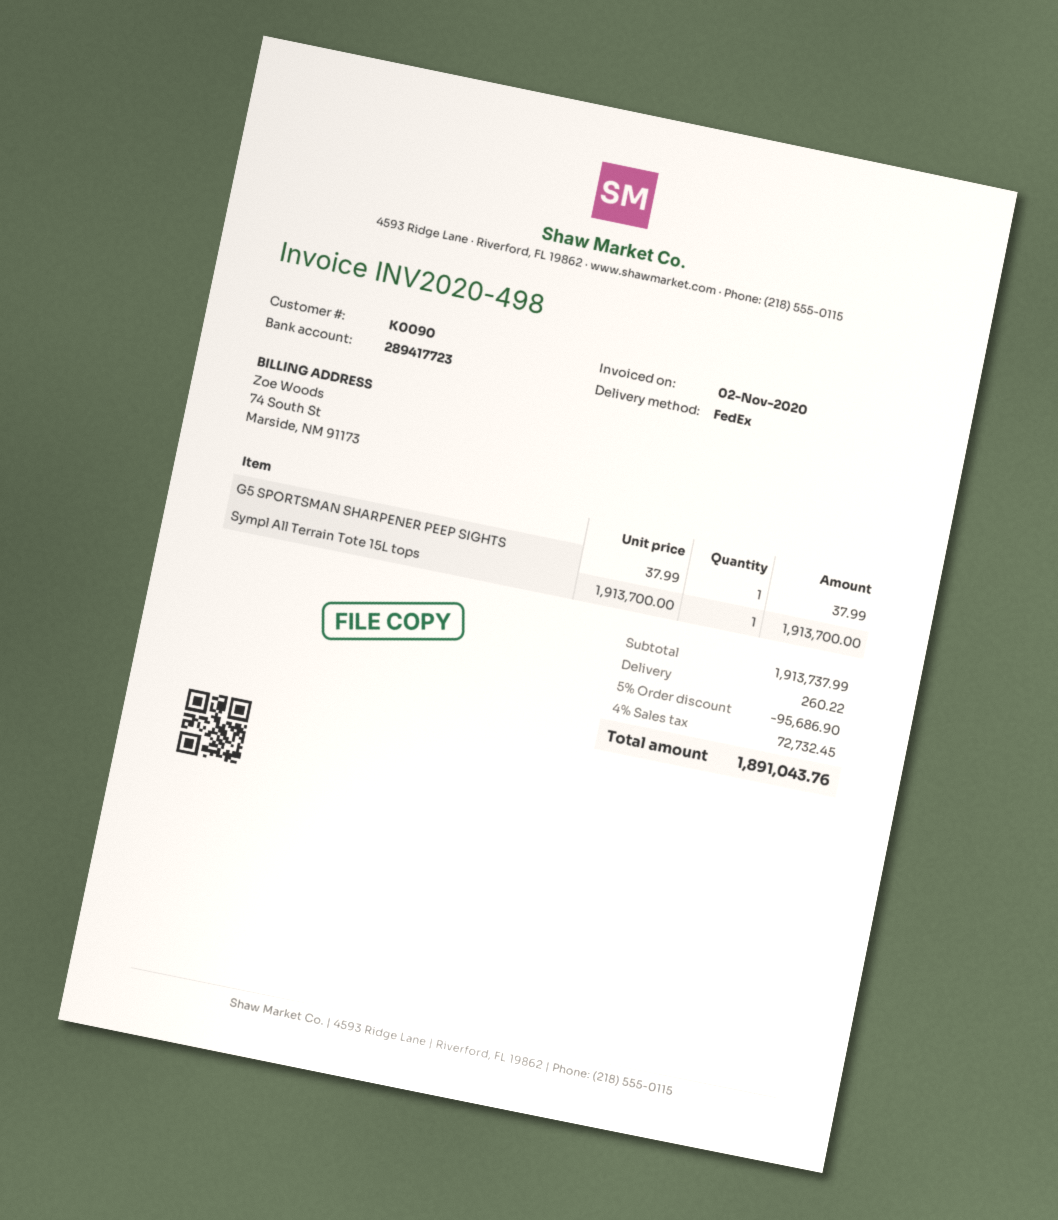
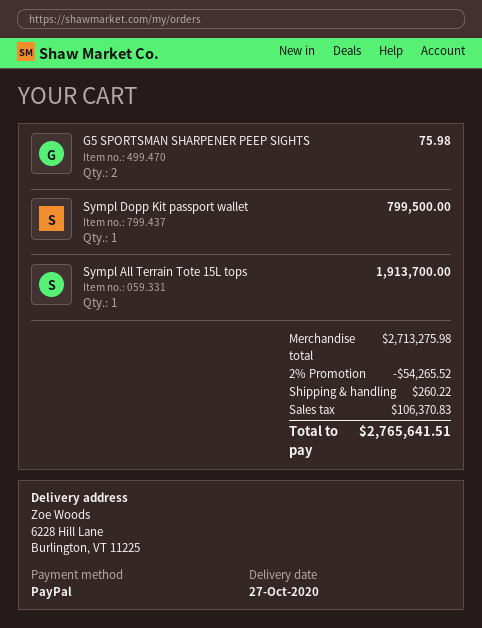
G5 SPORTSMAN SHARPENER PEEP SIGHTS: 1 for 37.99 -> 2 for 75.98
Sympl Dopp Kit passport wallet: none -> 1 for 799500.00
subtotal: 1913737.99 -> 2713275.98
discount: 5% = 95686.90 -> 2% = 54265.52
tax: 72732.45 -> 106370.83
total: 1891043.76 -> 2765641.51

